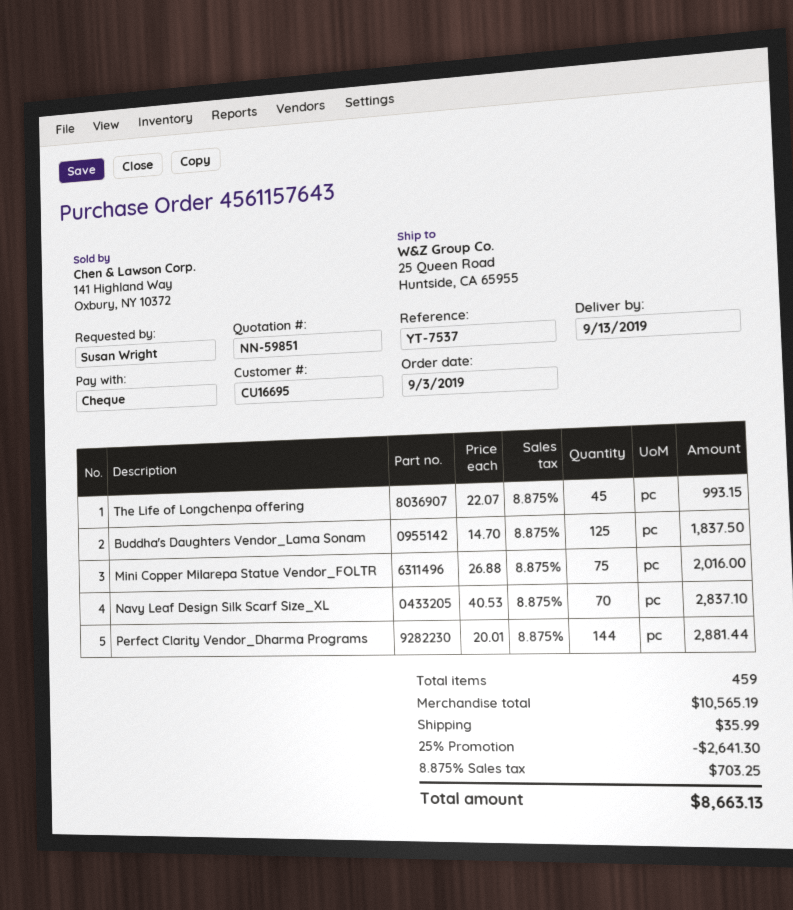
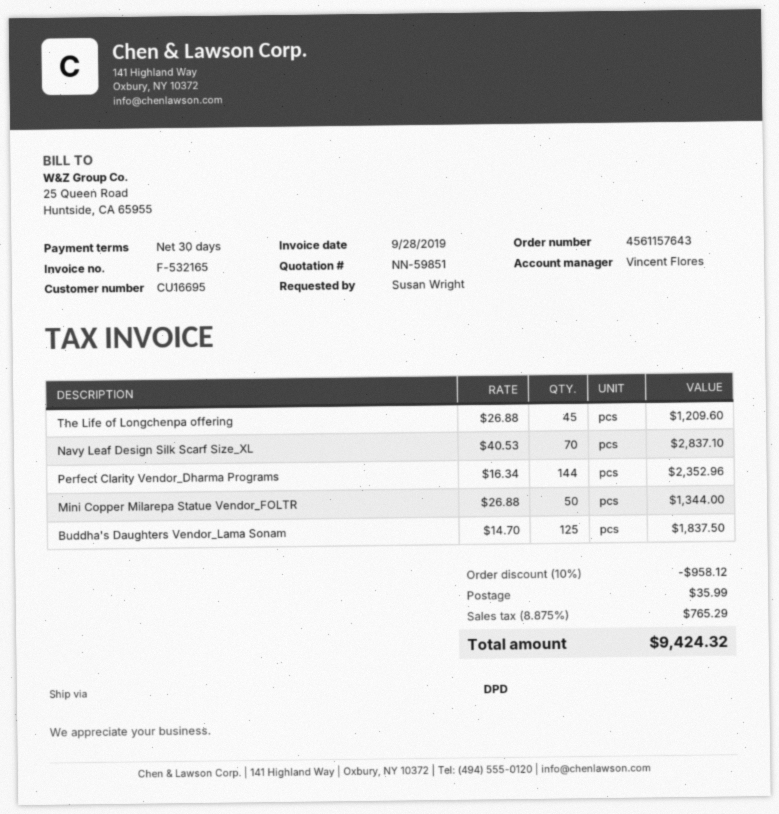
The Life of Longchenpa offering: 45 x 22.07 = 993.15 -> 45 x 26.88 = 1209.60
Mini Copper Milarepa Statue Vendor_FOLTR: 75 x 26.88 = 2016.00 -> 50 x 26.88 = 1344.00
Perfect Clarity Vendor_Dharma Programs: 144 x 20.01 = 2881.44 -> 144 x 16.34 = 2352.96
discount: 25% = 2641.30 -> 10% = 958.12
tax: 8.875% = 703.25 -> 8.875% = 765.29
total: 8663.13 -> 9424.32

